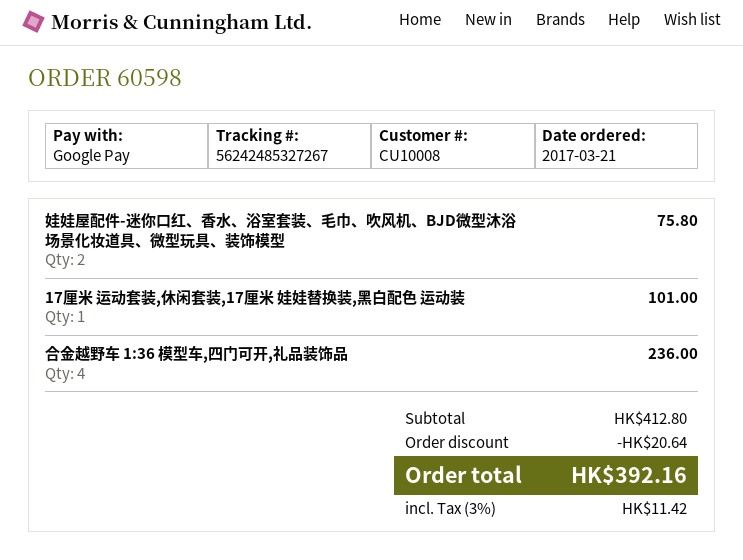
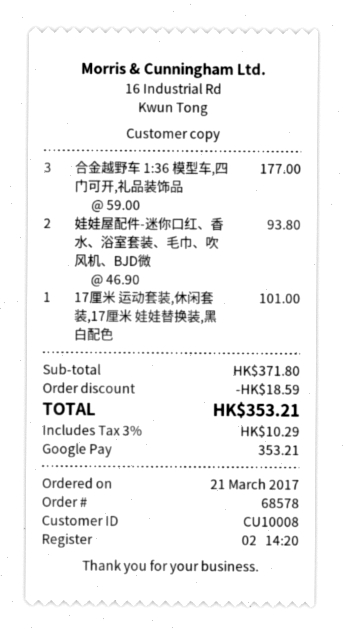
order number: 60598 -> 68578
娃娃屋配件-迷你口红、香水、浴室套装、毛巾、吹风机、BJD微型沐浴场景化妆道具、微型玩具、装饰模型: 2 for 75.80 -> 2 for 93.80
合金越野车 1:36 模型车,四门可开,礼品装饰品: 4 for 236.00 -> 3 for 177.00
subtotal: 412.80 -> 371.80
discount: 20.64 -> 18.59
tax: 3% = 11.42 -> 3% = 10.29
total: 392.16 -> 353.21

